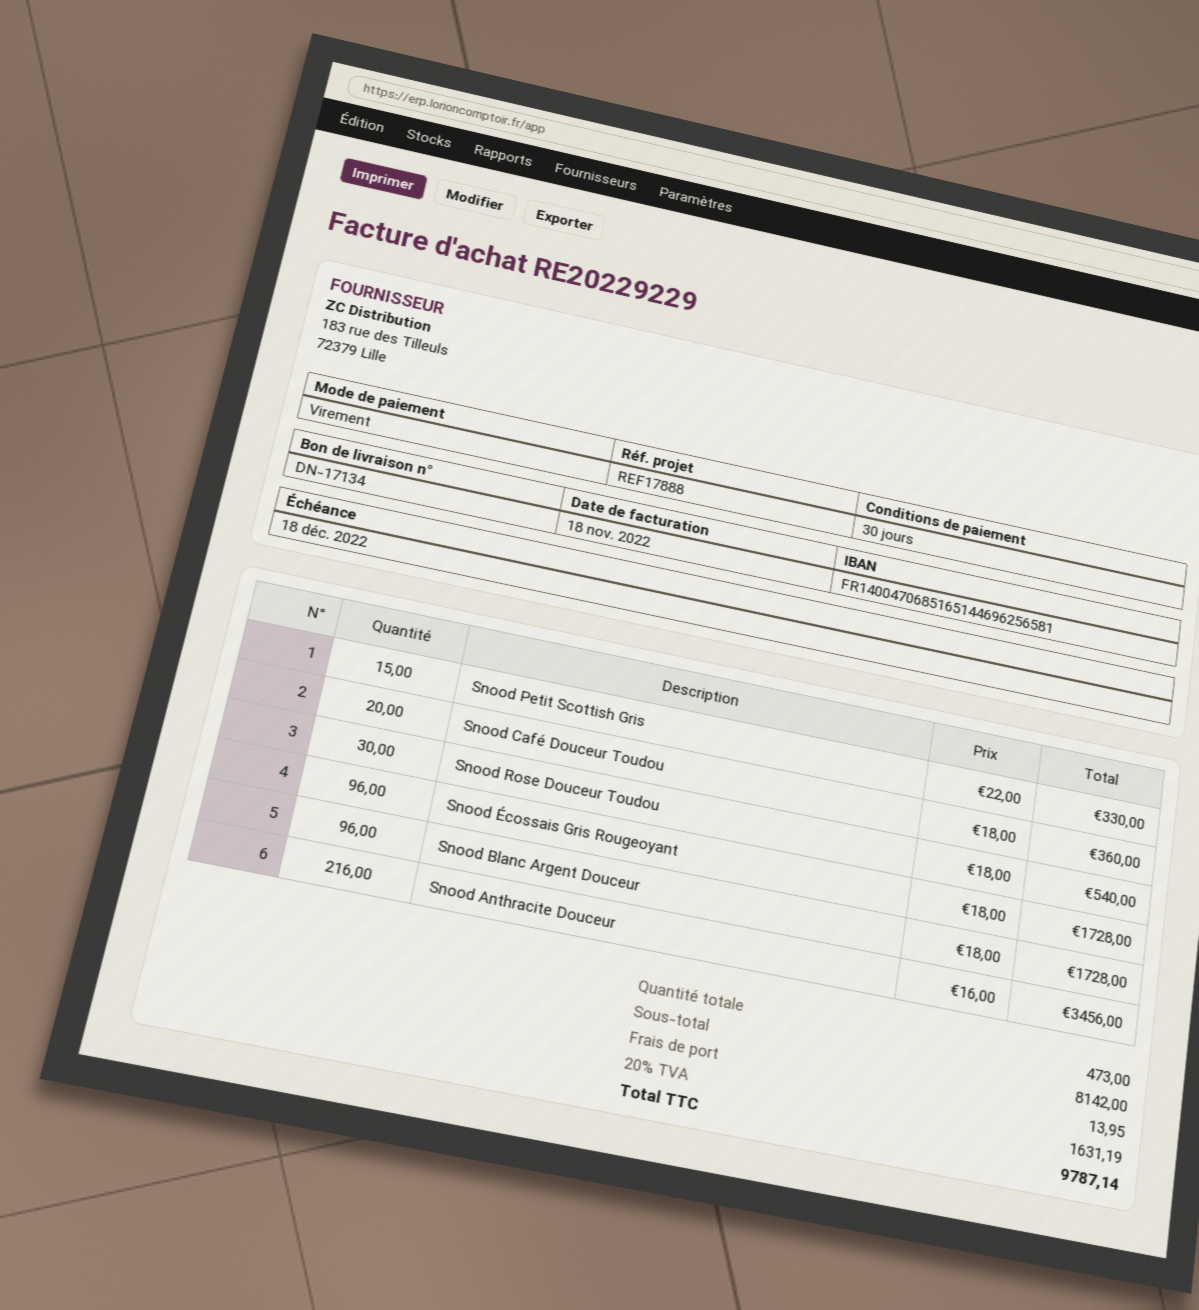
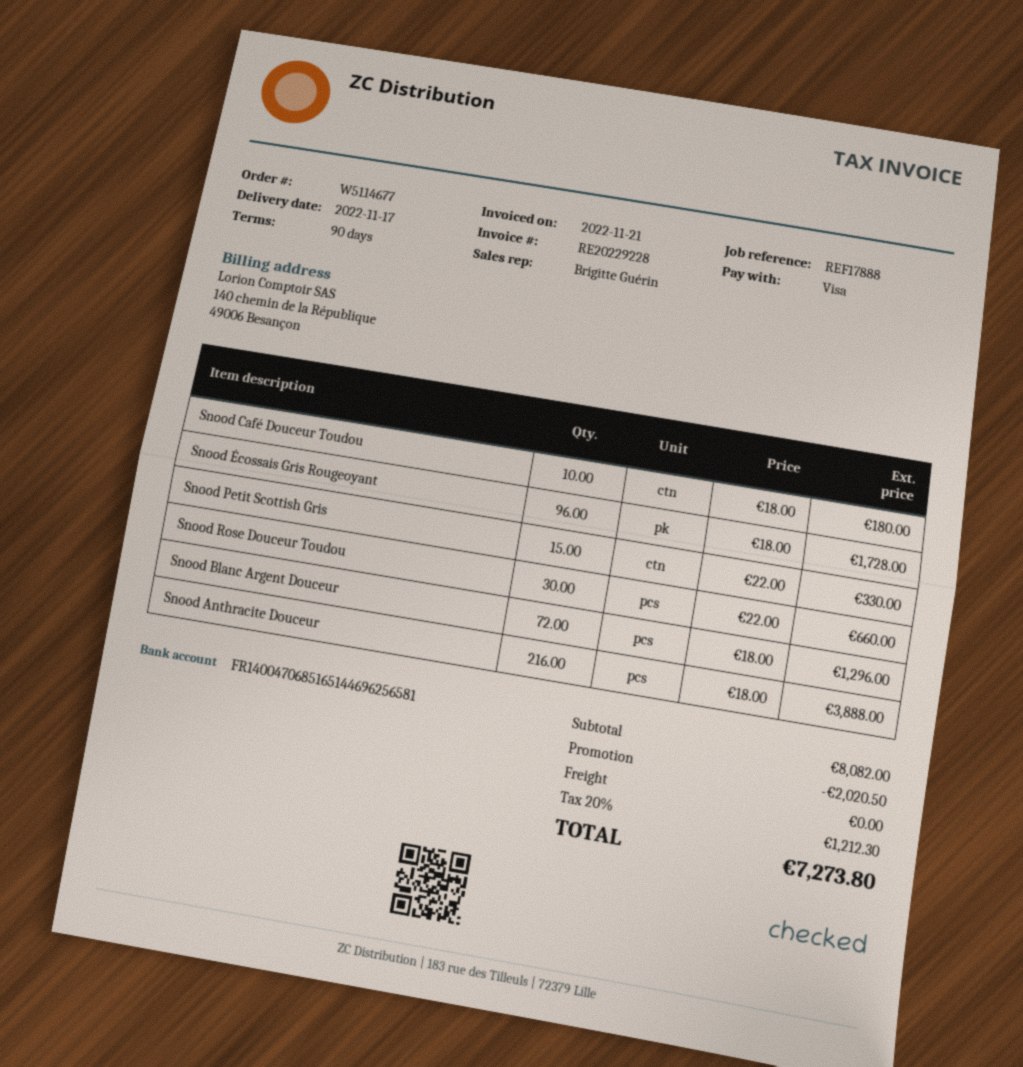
invoice number: RE20229229 -> RE20229228
invoice date: 2022-11-18 -> 2022-11-21
payment terms: 30 days -> 90 days
payment method: bank transfer -> Visa
Snood Café Douceur Toudou: 20 x 18.00 = 360.00 -> 10 x 18.00 = 180.00
Snood Rose Douceur Toudou: 30 x 18.00 = 540.00 -> 30 x 22.00 = 660.00
Snood Blanc Argent Douceur: 96 x 18.00 = 1728.00 -> 72 x 18.00 = 1296.00
Snood Anthracite Douceur: 216 x 16.00 = 3456.00 -> 216 x 18.00 = 3888.00
subtotal: 8142.00 -> 8082.00
discount: none -> 2020.50
shipping: 13.95 -> 0.00
tax: 20% = 1631.19 -> 20% = 1212.30
total: 9787.14 -> 7273.80

